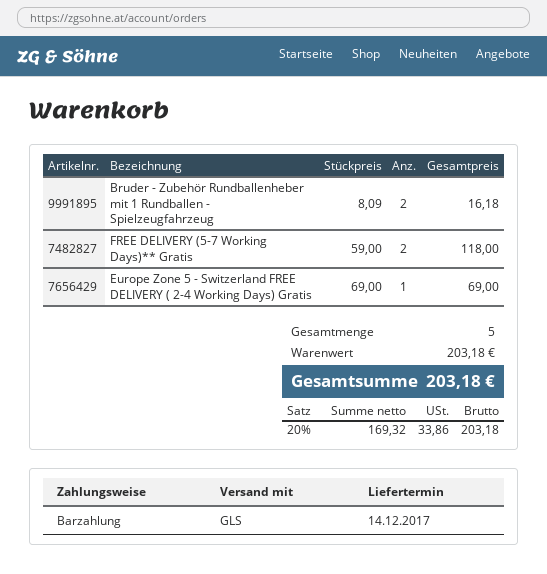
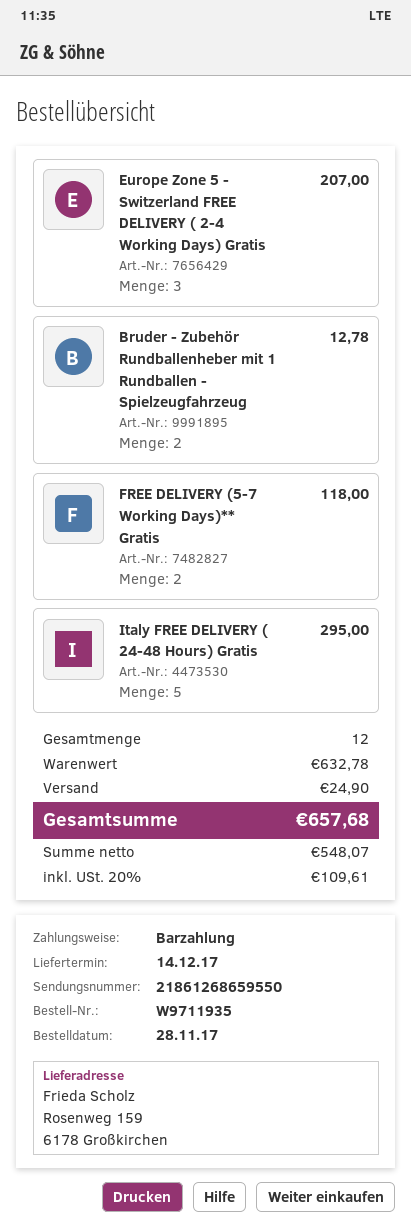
Bruder - Zubehör Rundballenheber mit 1 Rundballen - Spielzeugfahrzeug: 2 for 16.18 -> 2 for 12.78
Europe Zone 5 - Switzerland FREE DELIVERY ( 2-4 Working Days) Gratis: 1 for 69.00 -> 3 for 207.00
Italy FREE DELIVERY ( 24-48 Hours) Gratis: none -> 5 for 295.00
total quantity: 5 -> 12
subtotal: 203.18 -> 632.78
shipping: none -> 24.90
net: 169.32 -> 548.07
tax: 20% = 33.86 -> 20% = 109.61
total: 203.18 -> 657.68

